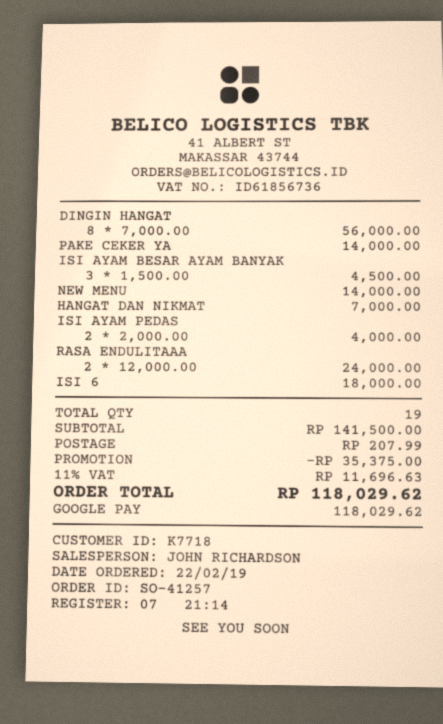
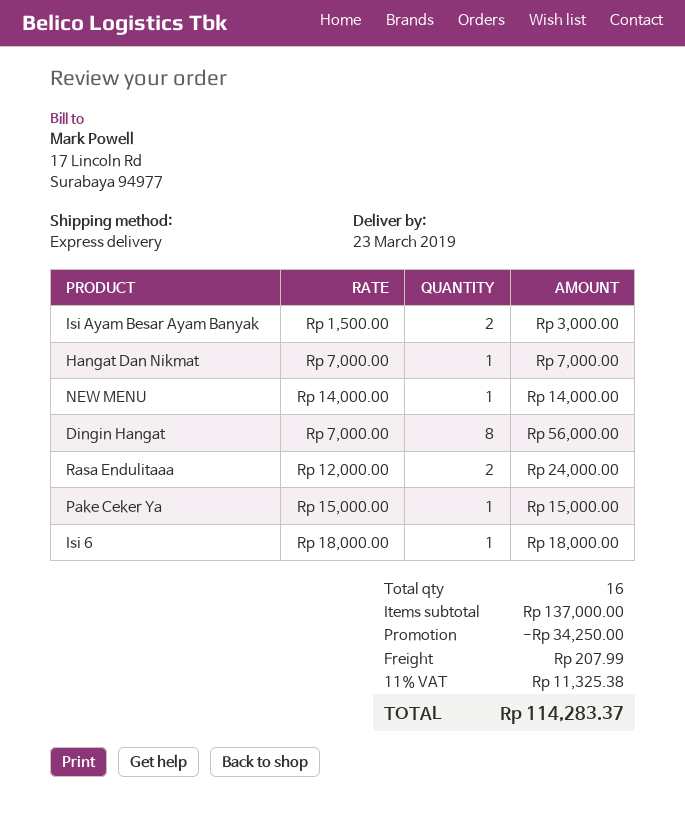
PAKE CEKER YA: 1 x 14000.00 = 14000.00 -> 1 x 15000.00 = 15000.00
ISI AYAM BESAR AYAM BANYAK: 3 x 1500.00 = 4500.00 -> 2 x 1500.00 = 3000.00
ISI AYAM PEDAS: 2 x 2000.00 = 4000.00 -> none
total quantity: 19 -> 16
subtotal: 141500.00 -> 137000.00
discount: 35375.00 -> 34250.00
tax: 11% = 11696.63 -> 11% = 11325.38
total: 118029.62 -> 114283.37

